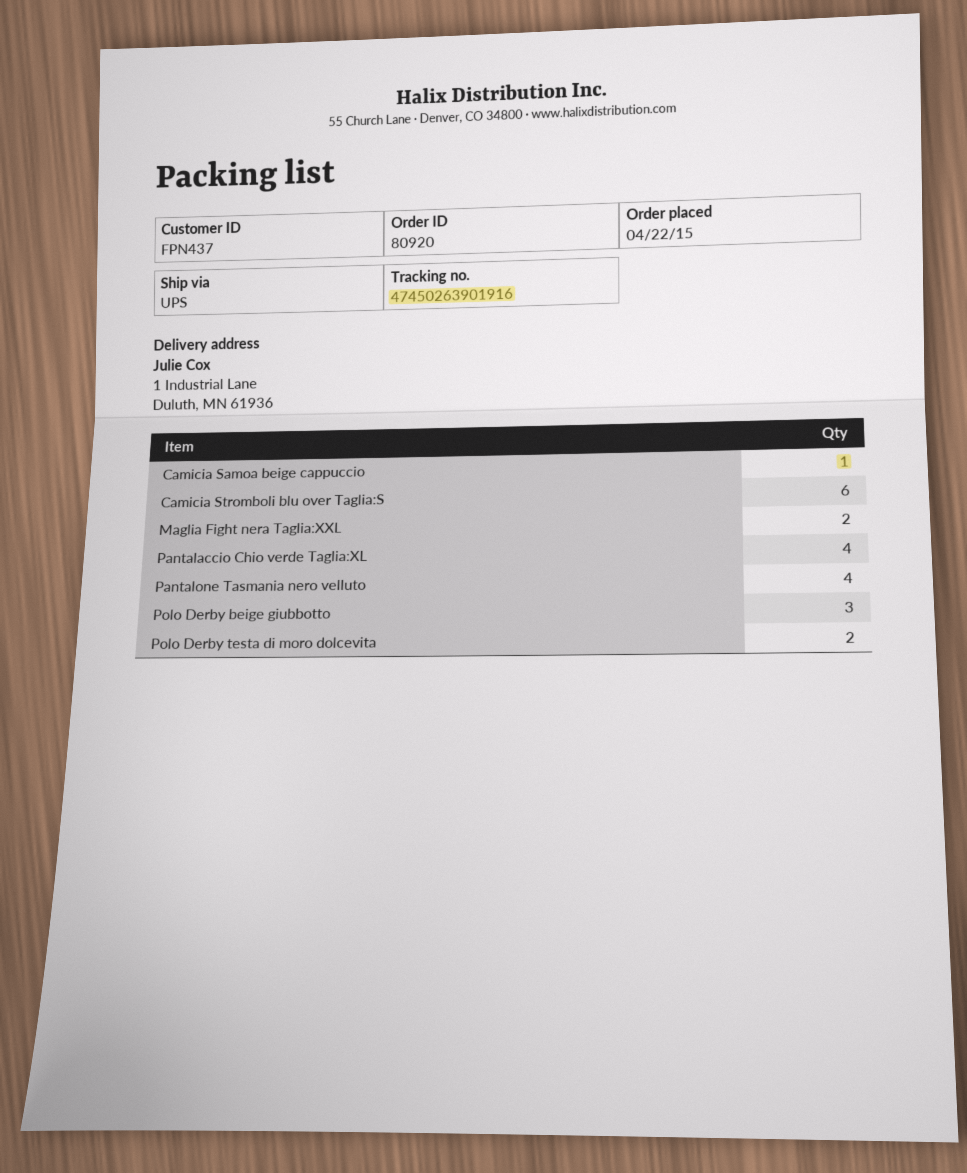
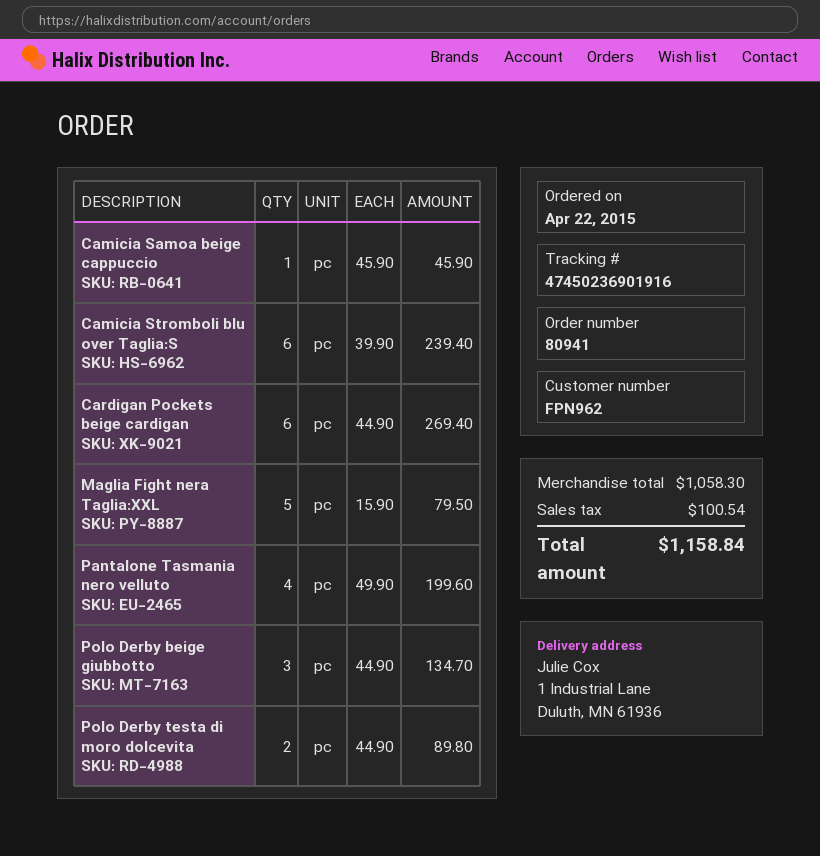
order number: 80920 -> 80941
customer number: FPN437 -> FPN962
tracking number: 47450263901916 -> 47450236901916
Maglia Fight nera Taglia:XXL: 2 -> 5
Pantalaccio Chio verde Taglia:XL: 4 -> none
Cardigan Pockets beige cardigan: none -> 6

